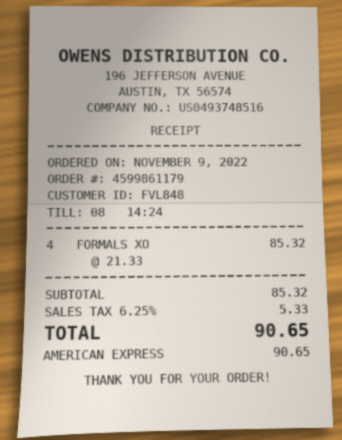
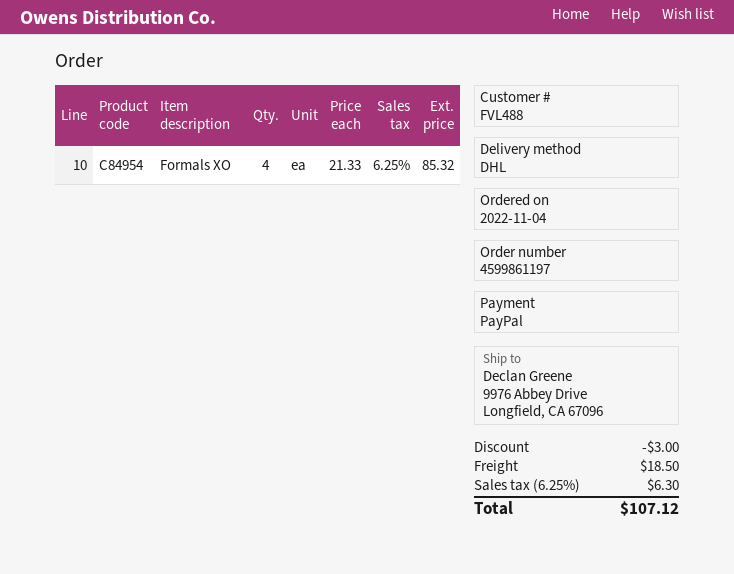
order number: 4599861179 -> 4599861197
order date: 2022-11-09 -> 2022-11-04
customer number: FVL848 -> FVL488
payment method: American Express -> PayPal
discount: none -> 3.00
shipping: none -> 18.50
tax: 6.25% = 5.33 -> 6.25% = 6.30
total: 90.65 -> 107.12

